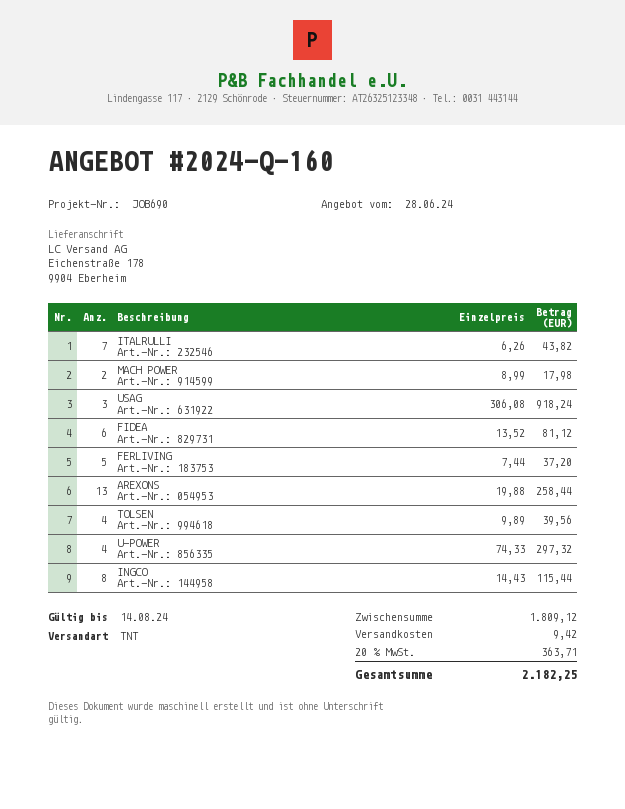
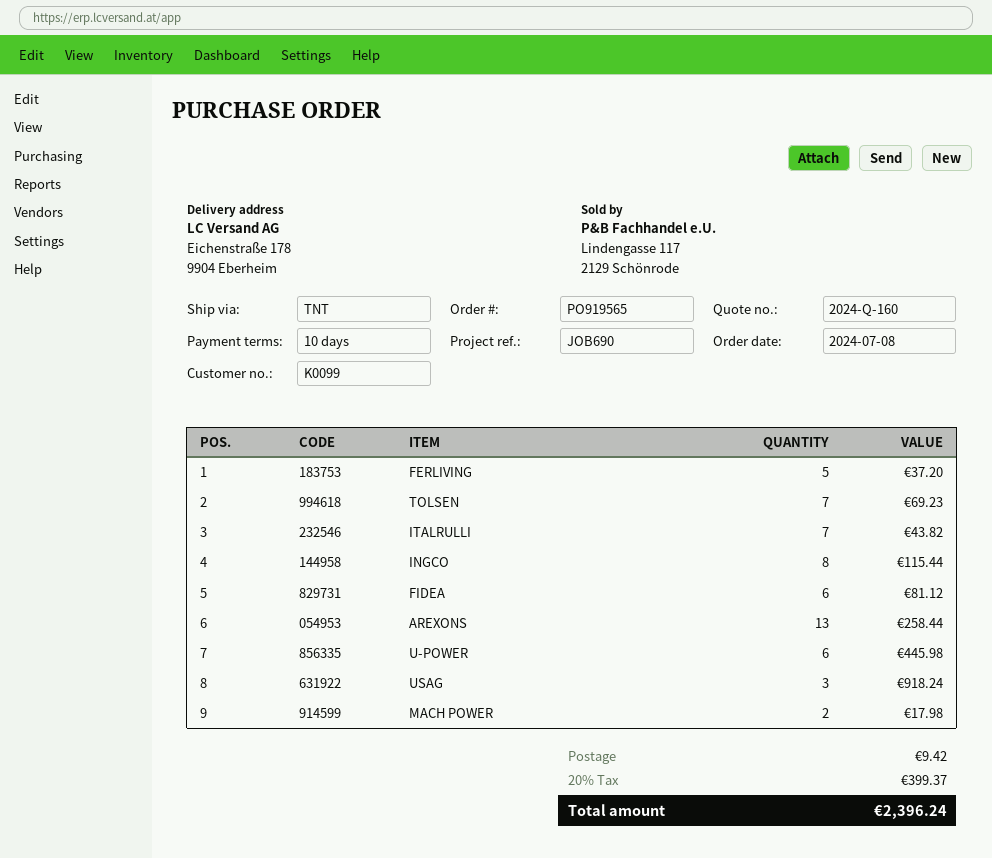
TOLSEN: 4 for 39.56 -> 7 for 69.23
U-POWER: 4 for 297.32 -> 6 for 445.98
tax: 20% = 363.71 -> 20% = 399.37
total: 2182.25 -> 2396.24

